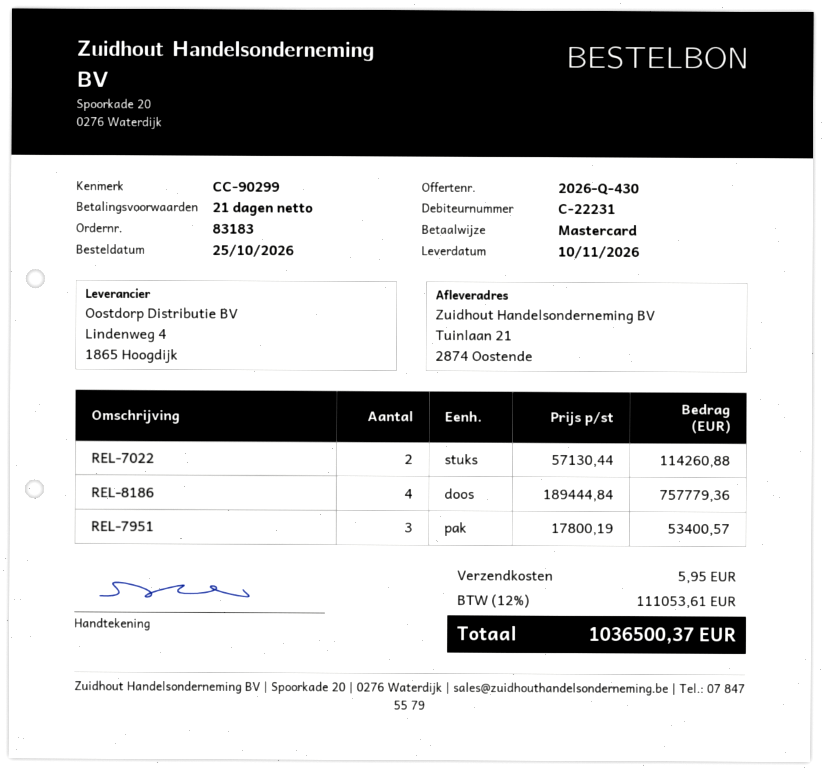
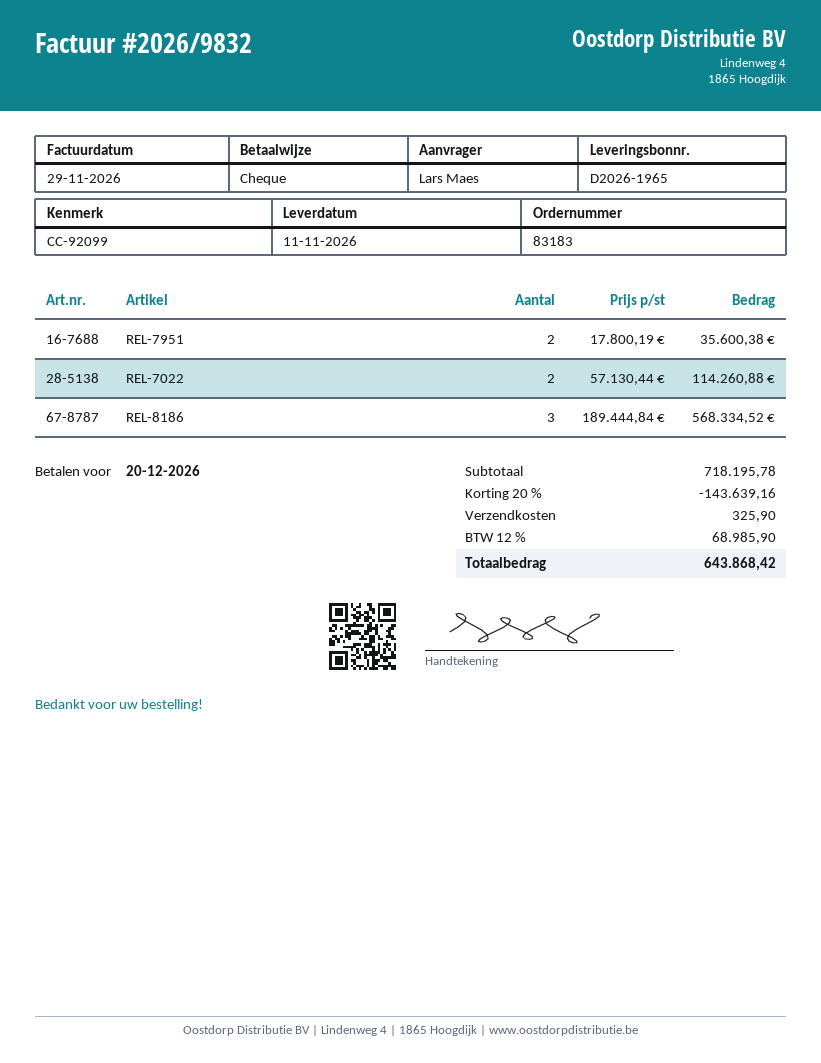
delivery date: 2026-11-10 -> 2026-11-11
reference: CC-90299 -> CC-92099
payment method: Mastercard -> cheque
REL-8186: 4 x 189444.84 = 757779.36 -> 3 x 189444.84 = 568334.52
REL-7951: 3 x 17800.19 = 53400.57 -> 2 x 17800.19 = 35600.38
discount: none -> 20% = 143639.16
shipping: 5.95 -> 325.90
tax: 12% = 111053.61 -> 12% = 68985.90
total: 1036500.37 -> 643868.42

